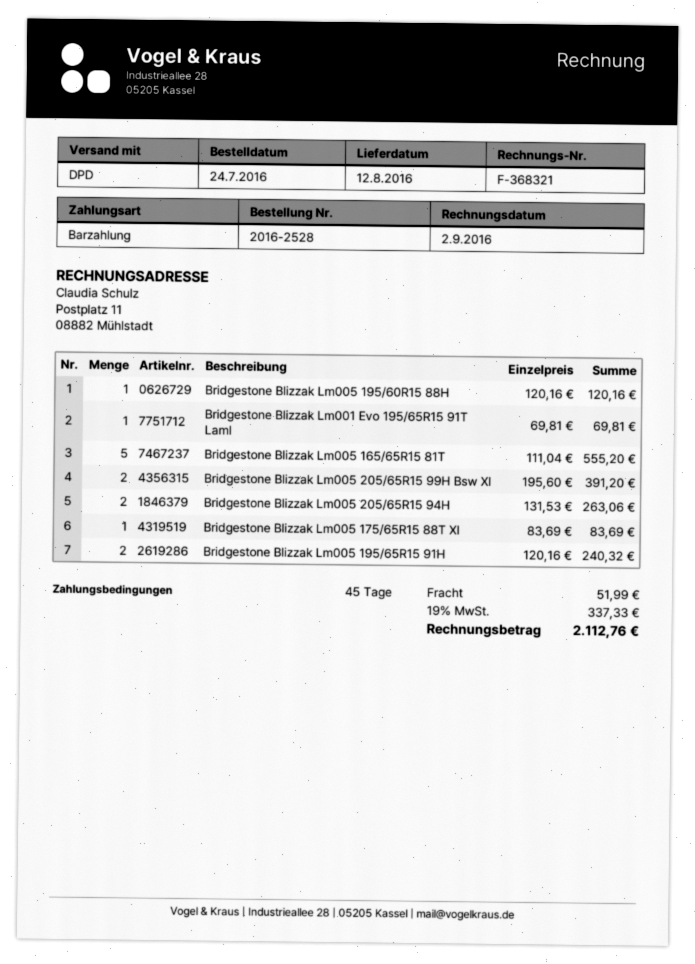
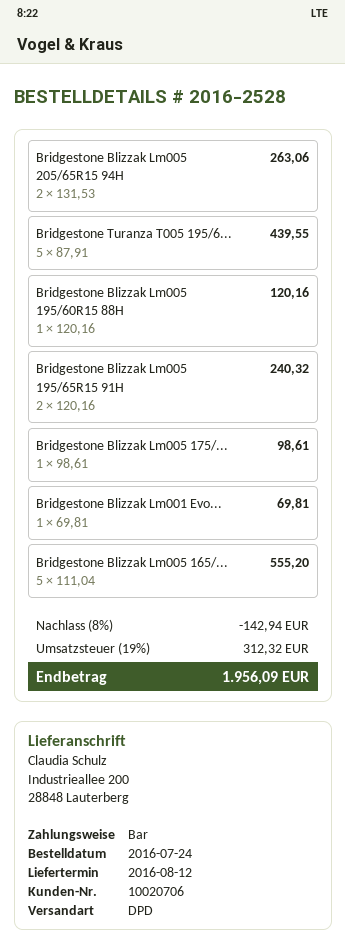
Bridgestone Blizzak Lm005 205/65R15 99H Bsw Xl: 2 x 195.60 = 391.20 -> none
Bridgestone Blizzak Lm005 175/65R15 88T Xl: 1 x 83.69 = 83.69 -> 1 x 98.61 = 98.61
Bridgestone Turanza T005 195/6...: none -> 5 x 87.91 = 439.55
discount: none -> 8% = 142.94
shipping: 51.99 -> none
tax: 19% = 337.33 -> 19% = 312.32
total: 2112.76 -> 1956.09

